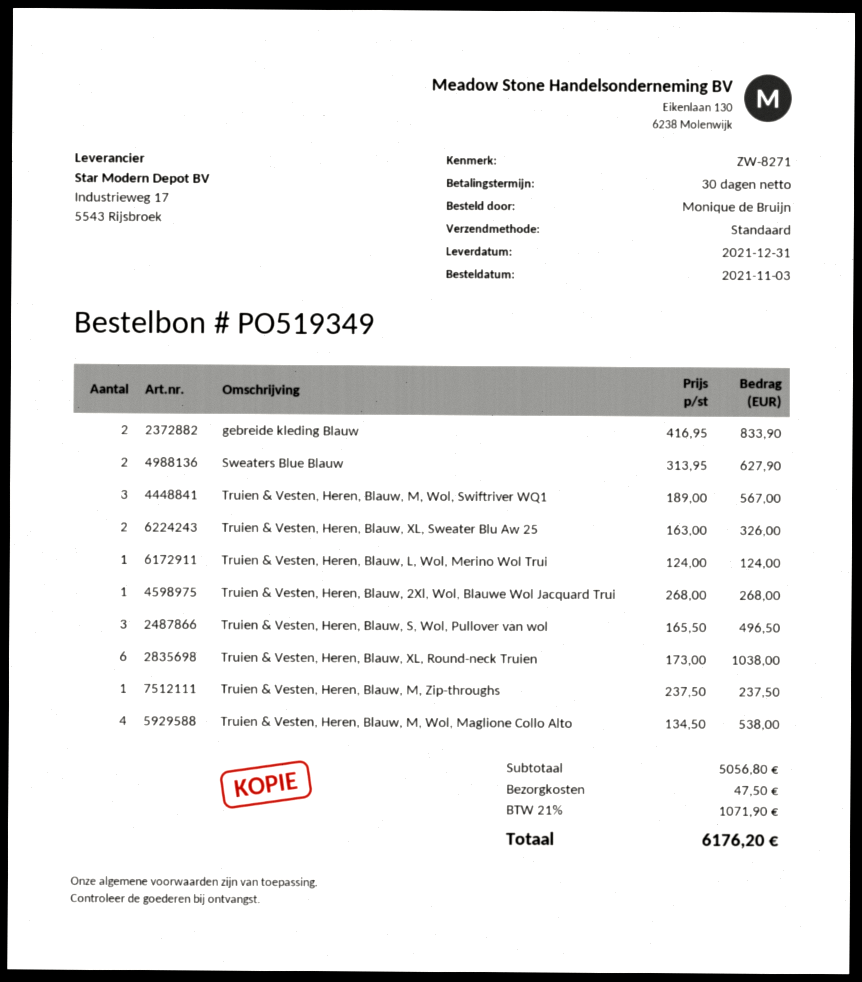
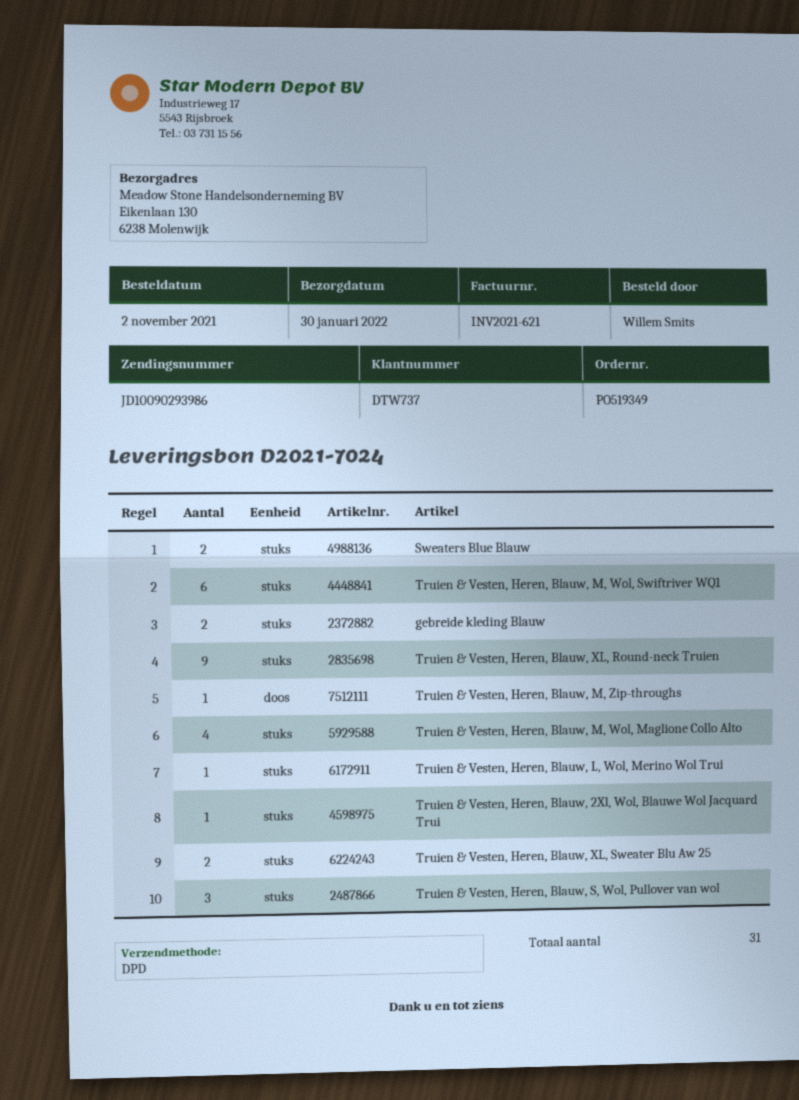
order date: 2021-11-03 -> 2021-11-02
delivery date: 2021-12-31 -> 2022-01-30
ordered by: Monique de Bruijn -> Willem Smits
shipping method: standard -> DPD
Truien & Vesten, Heren, Blauw, M, Wol, Swiftriver WQ1: 3 -> 6
Truien & Vesten, Heren, Blauw, XL, Round-neck Truien: 6 -> 9

